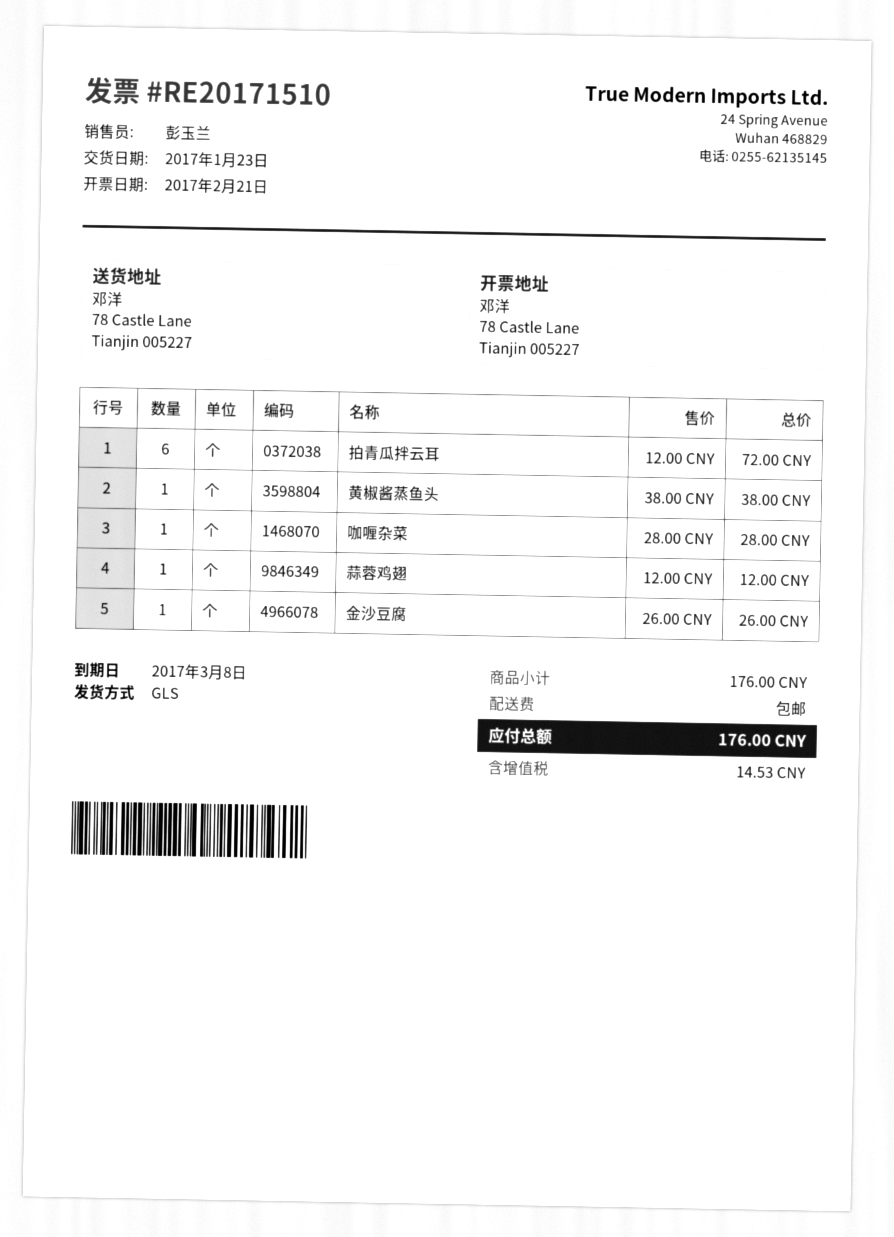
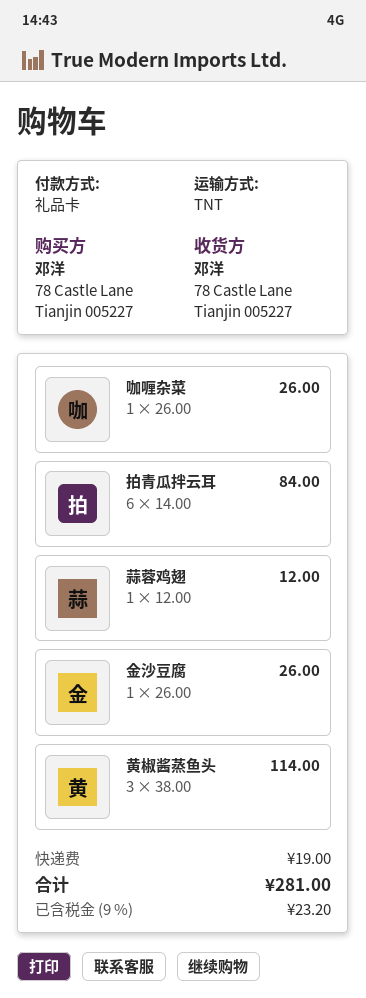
shipping method: GLS -> TNT
拍青瓜拌云耳: 6 x 12.00 = 72.00 -> 6 x 14.00 = 84.00
黄椒酱蒸鱼头: 1 x 38.00 = 38.00 -> 3 x 38.00 = 114.00
咖喱杂菜: 1 x 28.00 = 28.00 -> 1 x 26.00 = 26.00
shipping: 0.00 -> 19.00
tax: 14.53 -> 23.20
total: 176.00 -> 281.00

